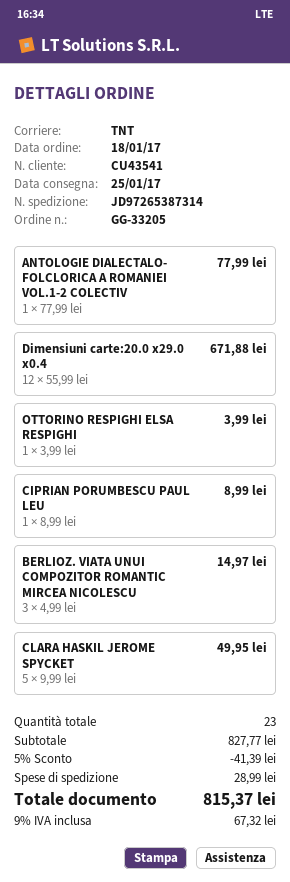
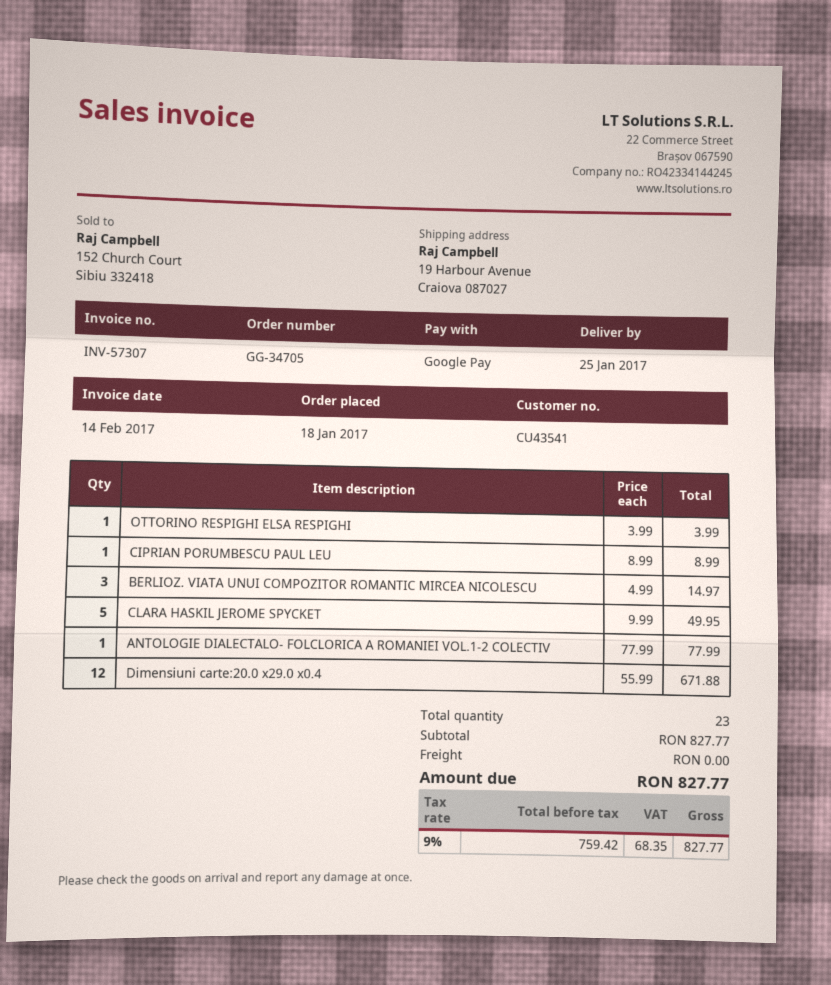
order number: GG-33205 -> GG-34705
discount: 5% = 41.39 -> none
shipping: 28.99 -> 0.00
tax: 9% = 67.32 -> 9% = 68.35
total: 815.37 -> 827.77

